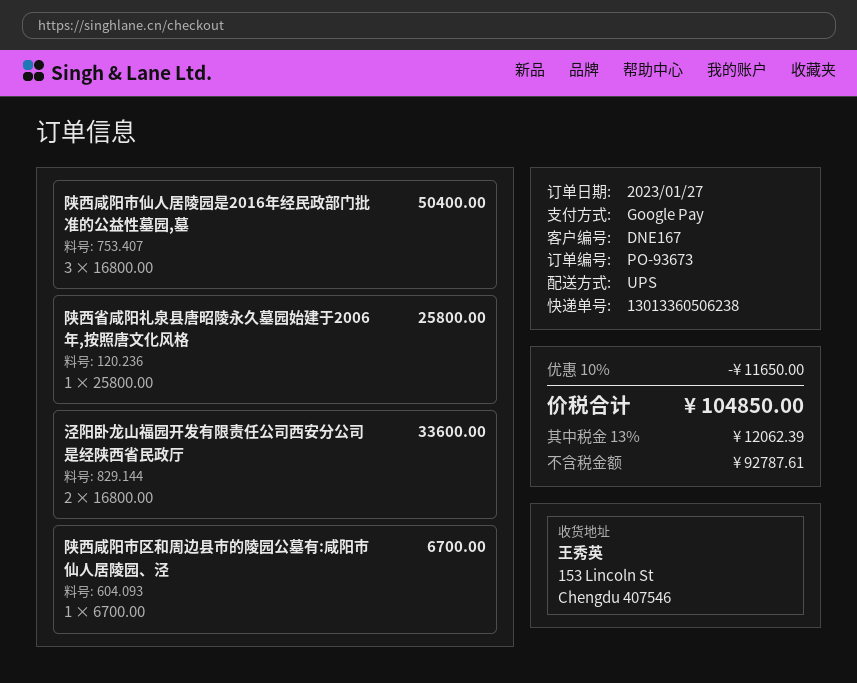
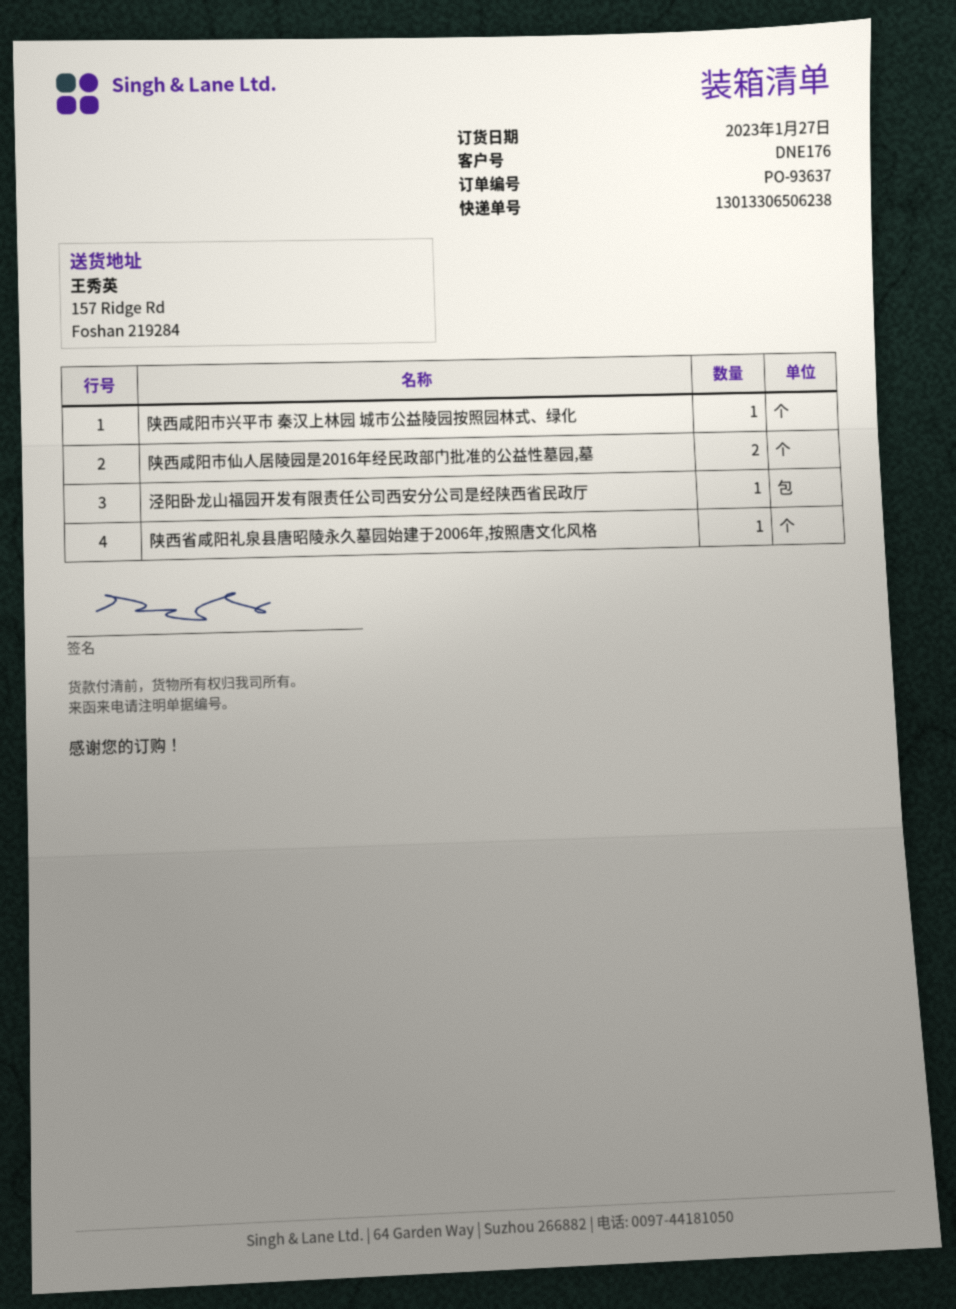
order number: PO-93673 -> PO-93637
customer number: DNE167 -> DNE176
tracking number: 13013360506238 -> 13013306506238
ship to: 153 Lincoln St, Chengdu 407546 -> 157 Ridge Rd, Foshan 219284
陕西咸阳市仙人居陵园是2016年经民政部门批准的公益性墓园,墓: 3 -> 2
泾阳卧龙山福园开发有限责任公司西安分公司是经陕西省民政厅: 2 -> 1
陕西咸阳市区和周边县市的陵园公墓有:咸阳市仙人居陵园、泾: 1 -> none
陕西咸阳市兴平市 秦汉上林园 城市公益陵园按照园林式、绿化: none -> 1

